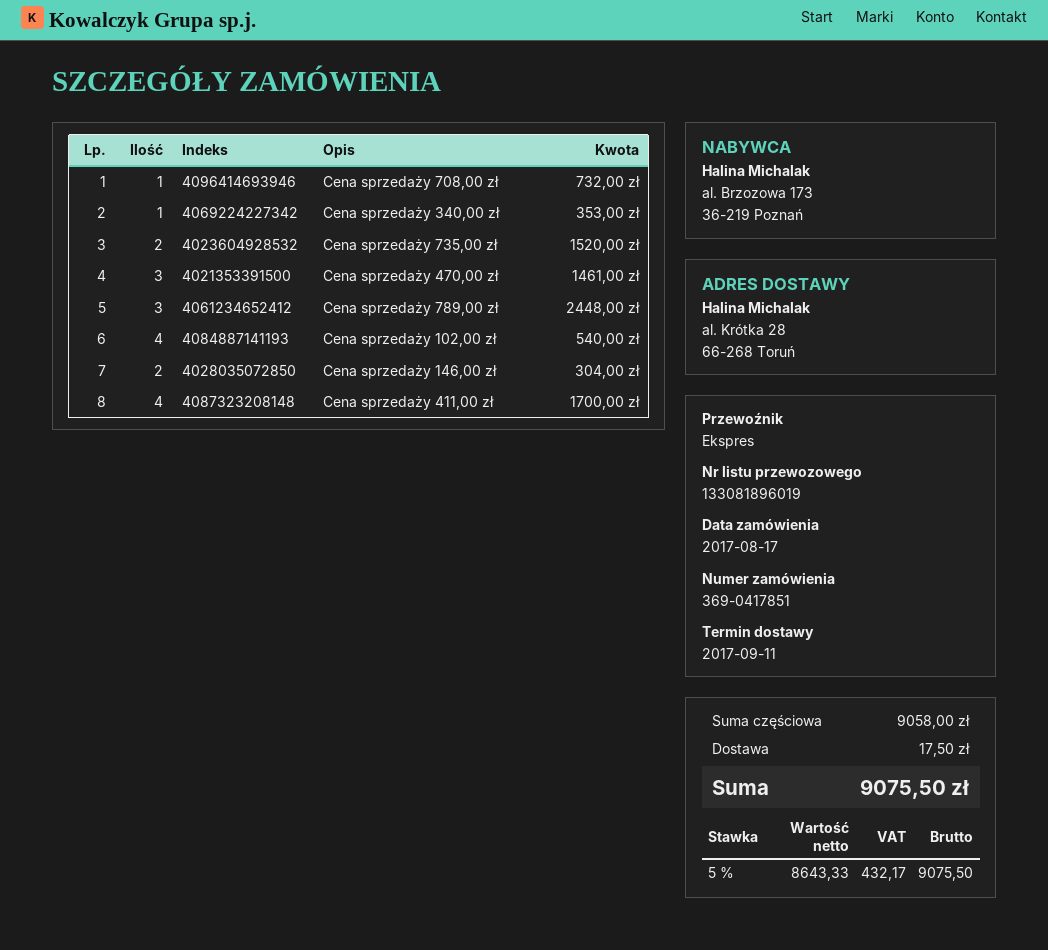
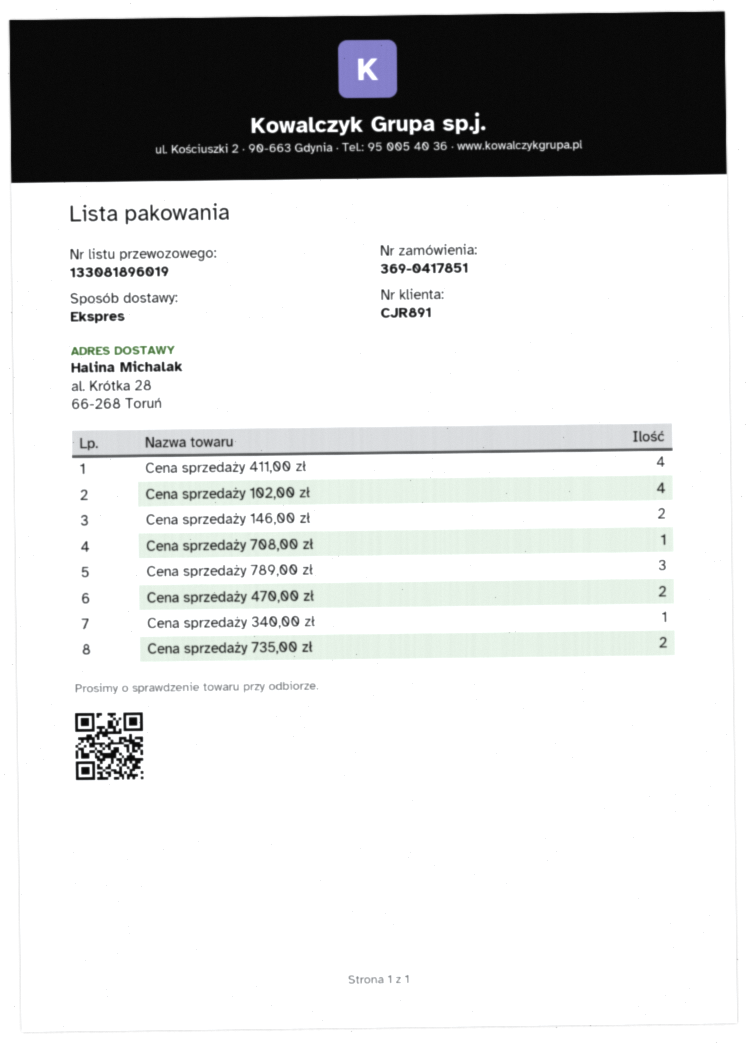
Cena sprzedaży 470,00 zł: 3 -> 2

